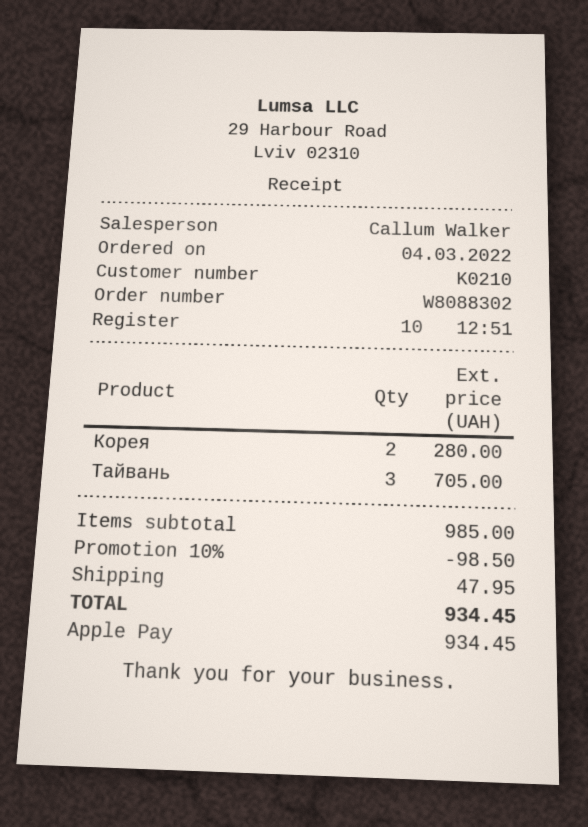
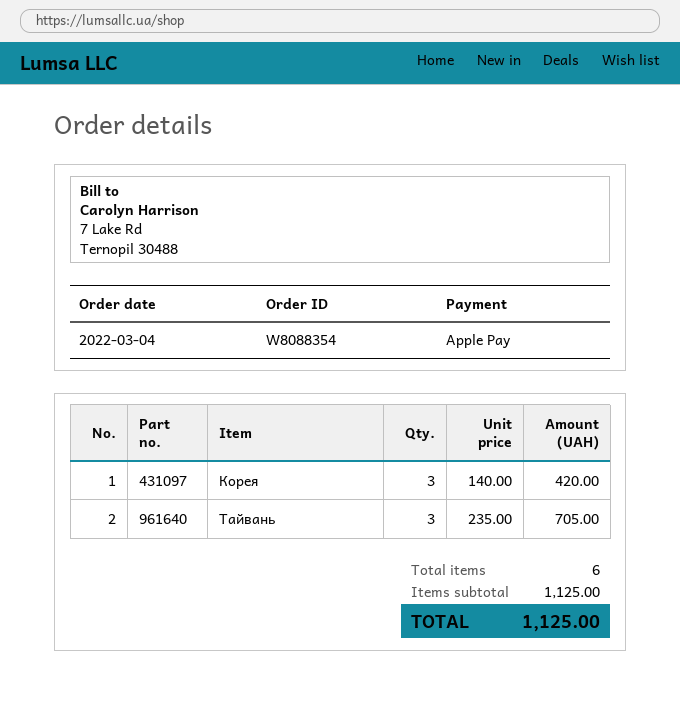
order number: W8088302 -> W8088354
Корея: 2 for 280.00 -> 3 for 420.00
subtotal: 985.00 -> 1125.00
discount: 10% = 98.50 -> none
shipping: 47.95 -> none
total: 934.45 -> 1125.00

